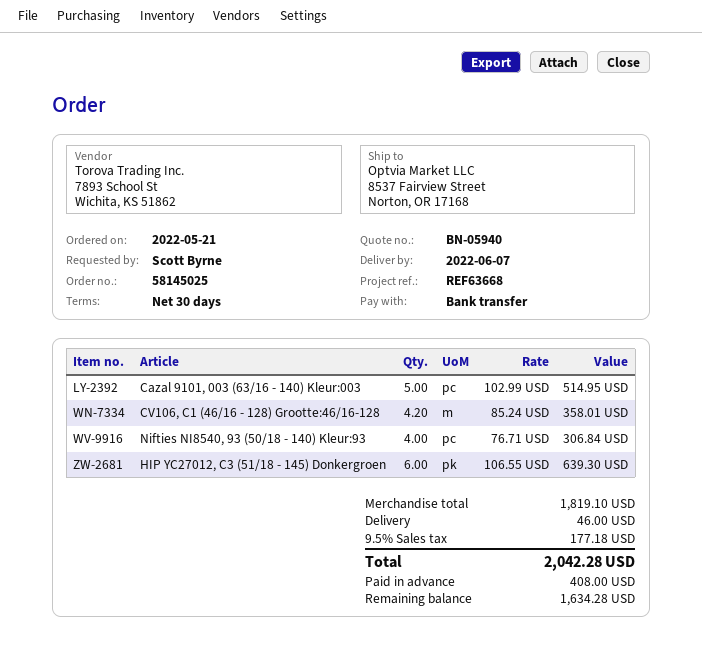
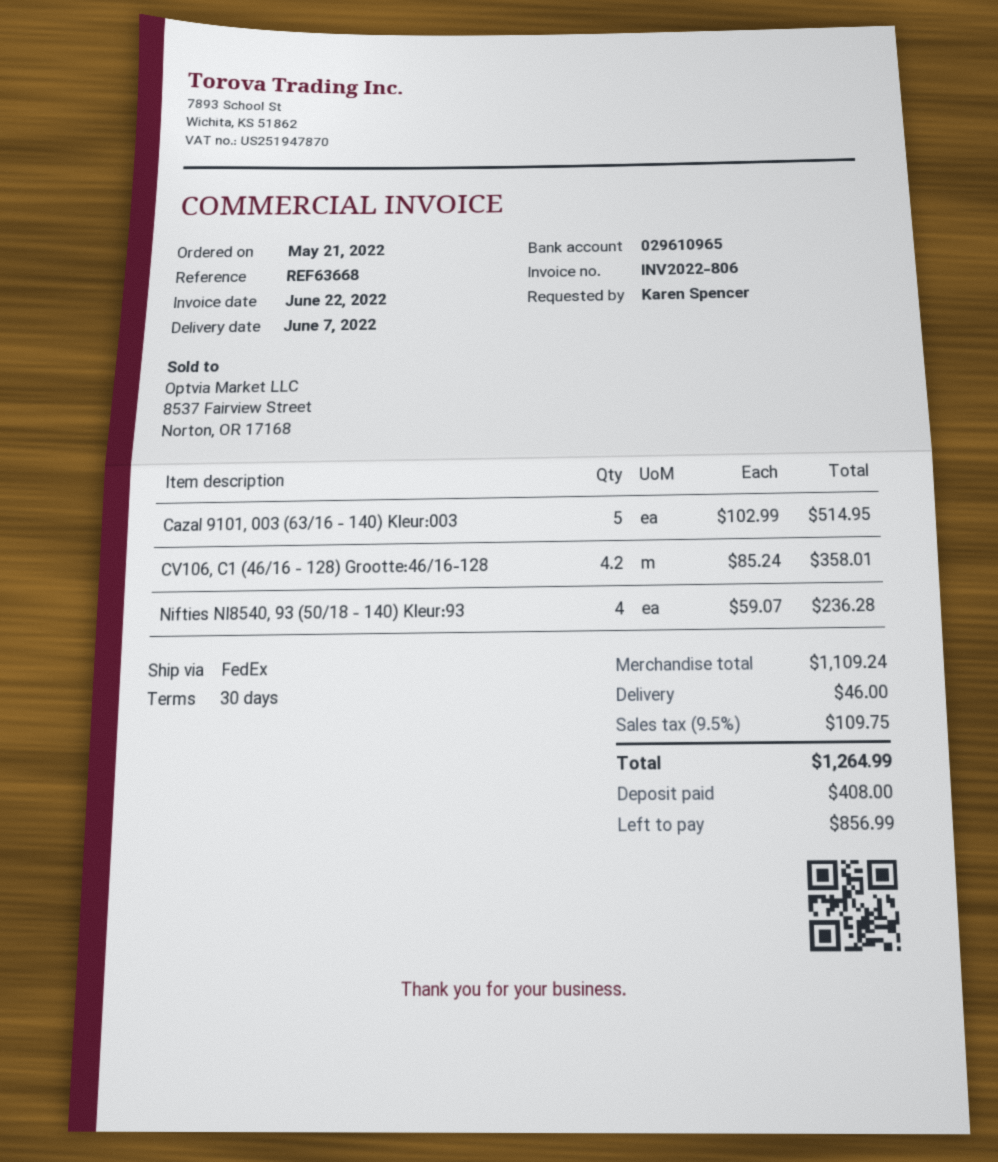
ordered by: Scott Byrne -> Karen Spencer
Nifties NI8540, 93 (50/18 - 140) Kleur:93: 4 x 76.71 = 306.84 -> 4 x 59.07 = 236.28
HIP YC27012, C3 (51/18 - 145) Donkergroen: 6 x 106.55 = 639.30 -> none
subtotal: 1819.10 -> 1109.24
tax: 9.5% = 177.18 -> 9.5% = 109.75
total: 2042.28 -> 1264.99
balance: 1634.28 -> 856.99

